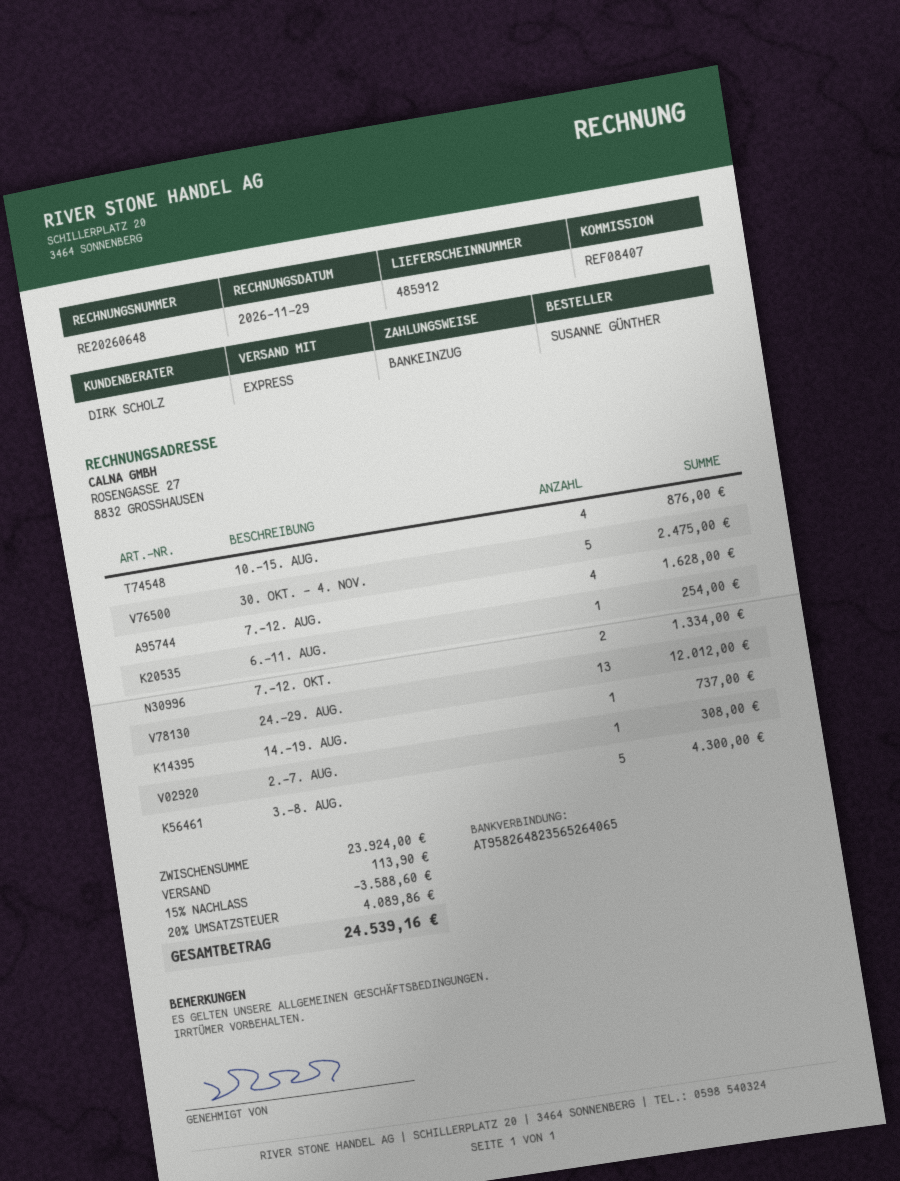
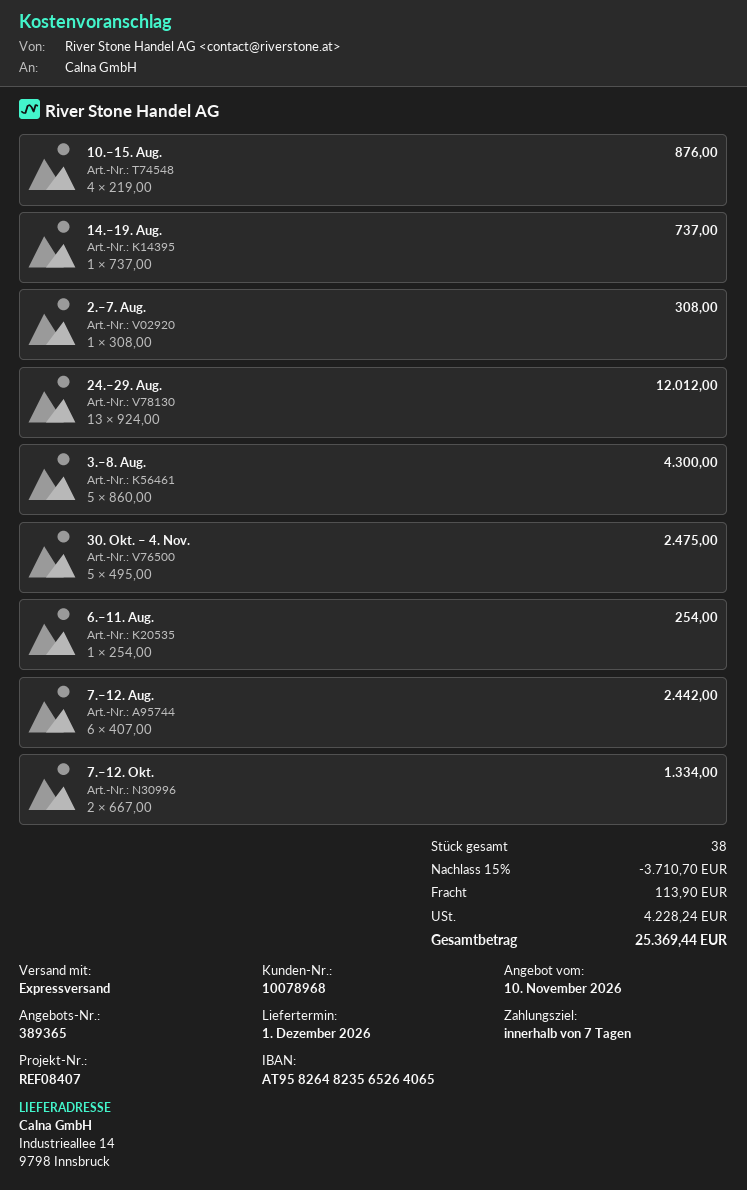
7.–12. AUG.: 4 for 1628.00 -> 6 for 2442.00
discount: 15% = 3588.60 -> 15% = 3710.70
tax: 4089.86 -> 4228.24
total: 24539.16 -> 25369.44

